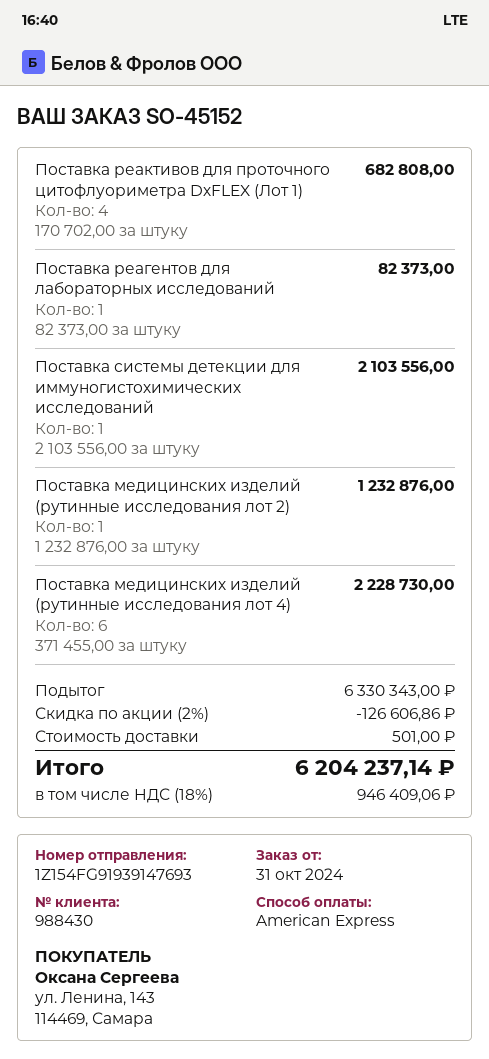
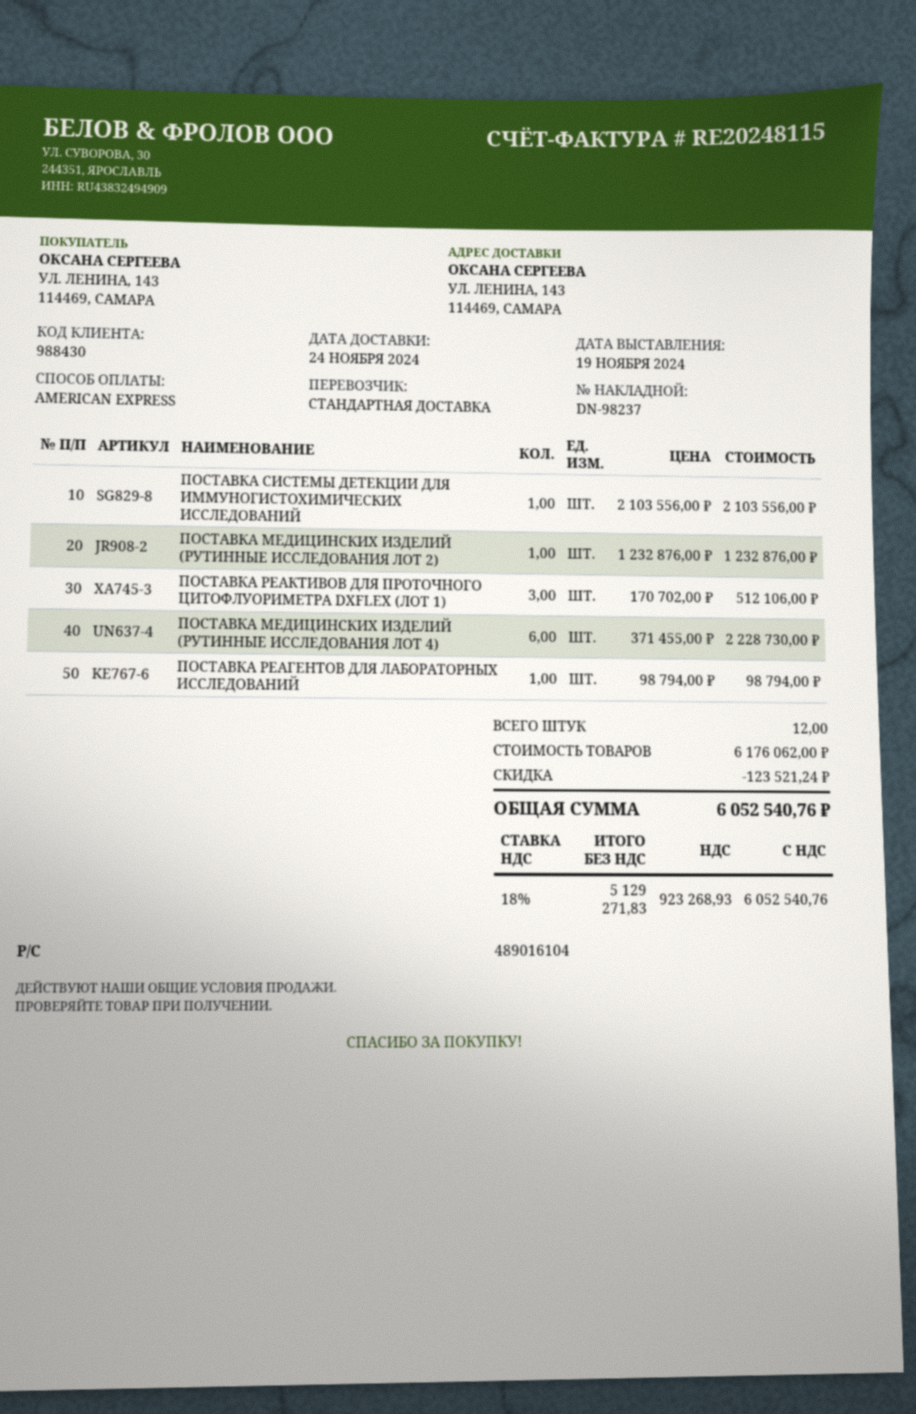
Поставка реактивов для проточного цитофлуориметра DхFLEX (Лот 1): 4 x 170702.00 = 682808.00 -> 3 x 170702.00 = 512106.00
Поставка реагентов для лабораторных исследований: 1 x 82373.00 = 82373.00 -> 1 x 98794.00 = 98794.00
subtotal: 6330343.00 -> 6176062.00
discount: 126606.86 -> 123521.24
shipping: 501.00 -> none
tax: 18% = 946409.06 -> 18% = 923268.93
total: 6204237.14 -> 6052540.76

